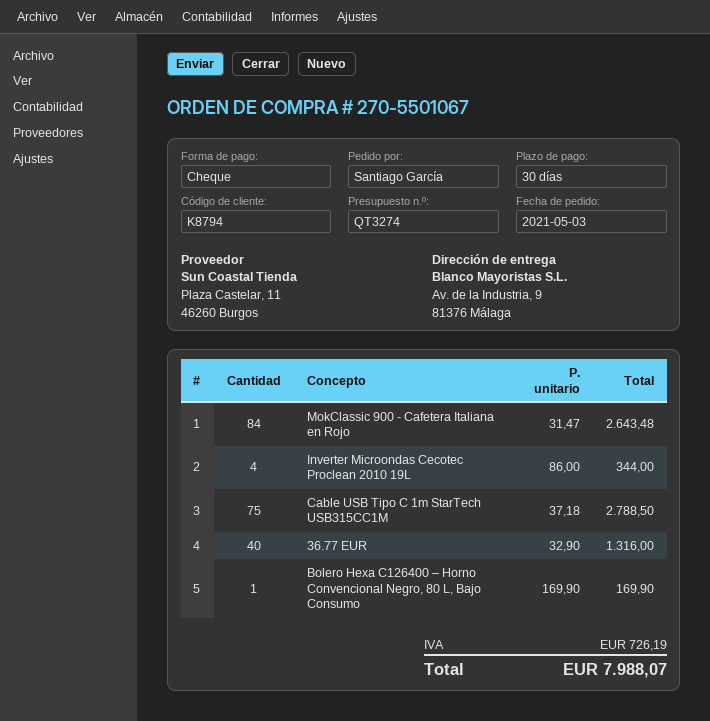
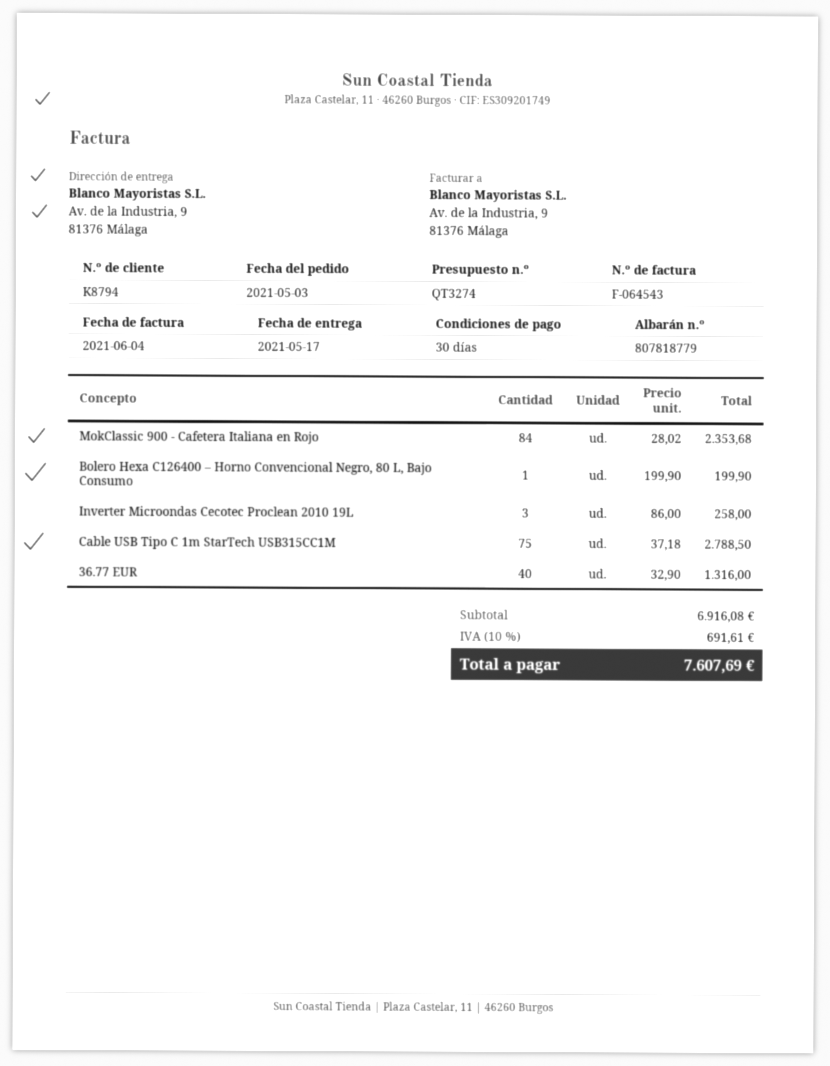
MokClassic 900 - Cafetera Italiana en Rojo: 84 x 31.47 = 2643.48 -> 84 x 28.02 = 2353.68
Inverter Microondas Cecotec Proclean 2010 19L: 4 x 86.00 = 344.00 -> 3 x 86.00 = 258.00
Bolero Hexa C126400 – Horno Convencional Negro, 80 L, Bajo Consumo: 1 x 169.90 = 169.90 -> 1 x 199.90 = 199.90
tax: 726.19 -> 691.61
total: 7988.07 -> 7607.69

